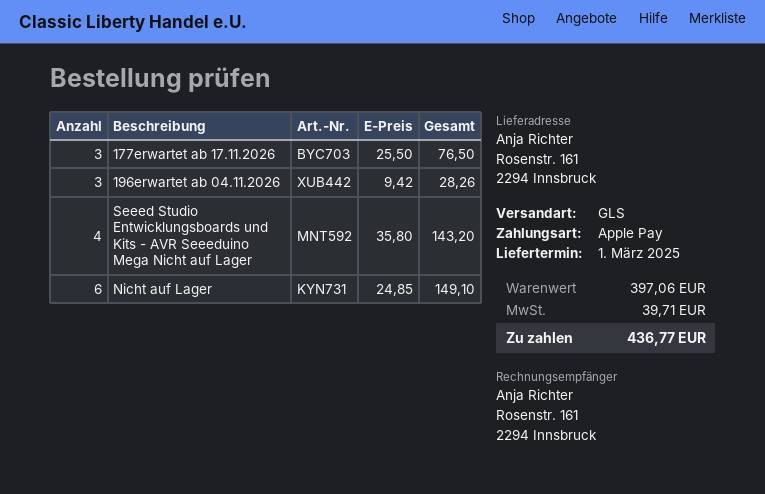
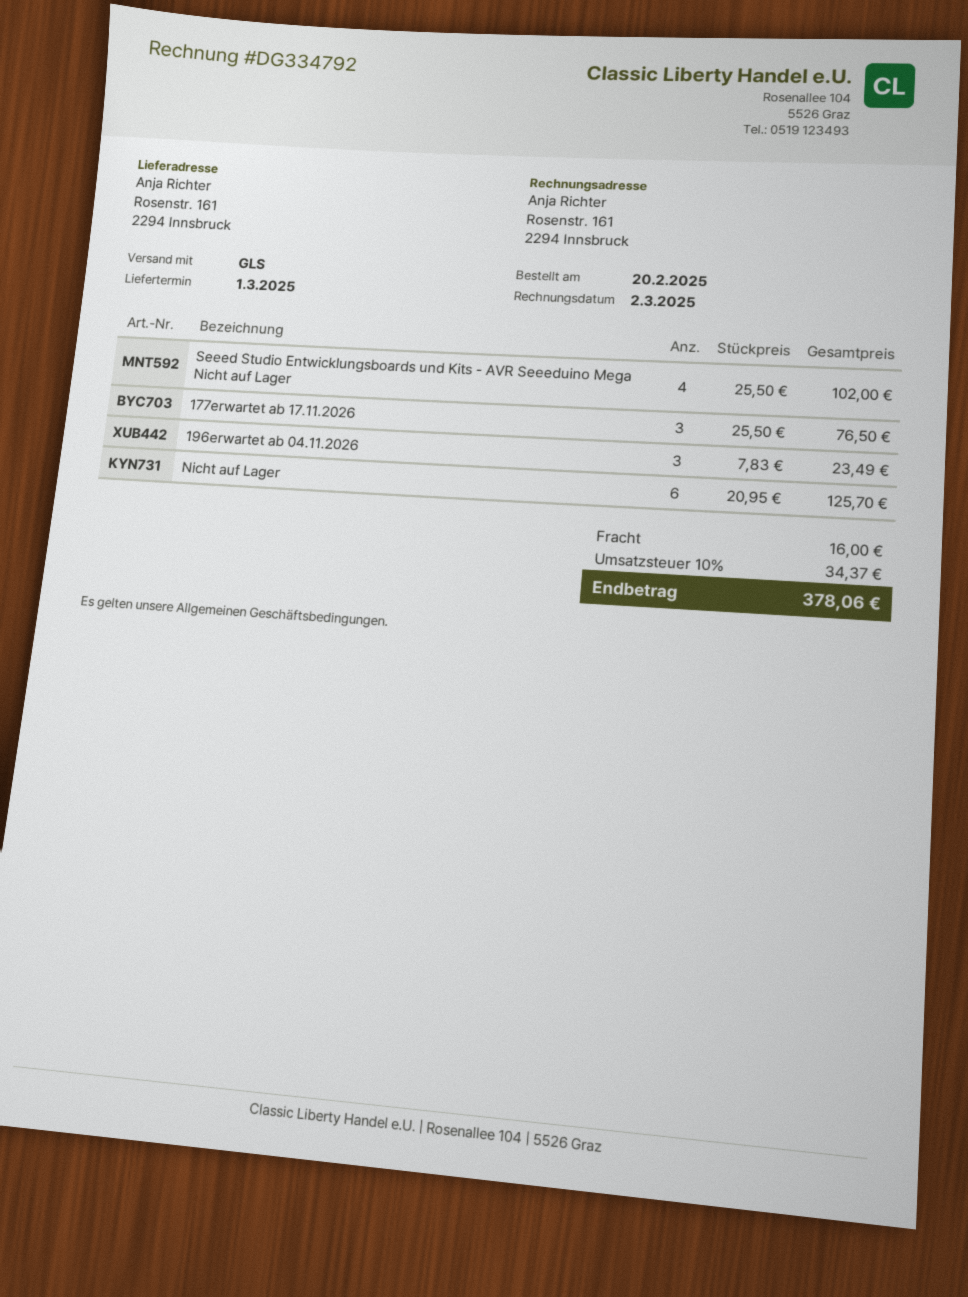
196erwartet ab 04.11.2026: 3 x 9.42 = 28.26 -> 3 x 7.83 = 23.49
Seeed Studio Entwicklungsboards und Kits - AVR Seeeduino Mega Nicht auf Lager: 4 x 35.80 = 143.20 -> 4 x 25.50 = 102.00
Nicht auf Lager: 6 x 24.85 = 149.10 -> 6 x 20.95 = 125.70
shipping: none -> 16.00
tax: 39.71 -> 34.37
total: 436.77 -> 378.06

